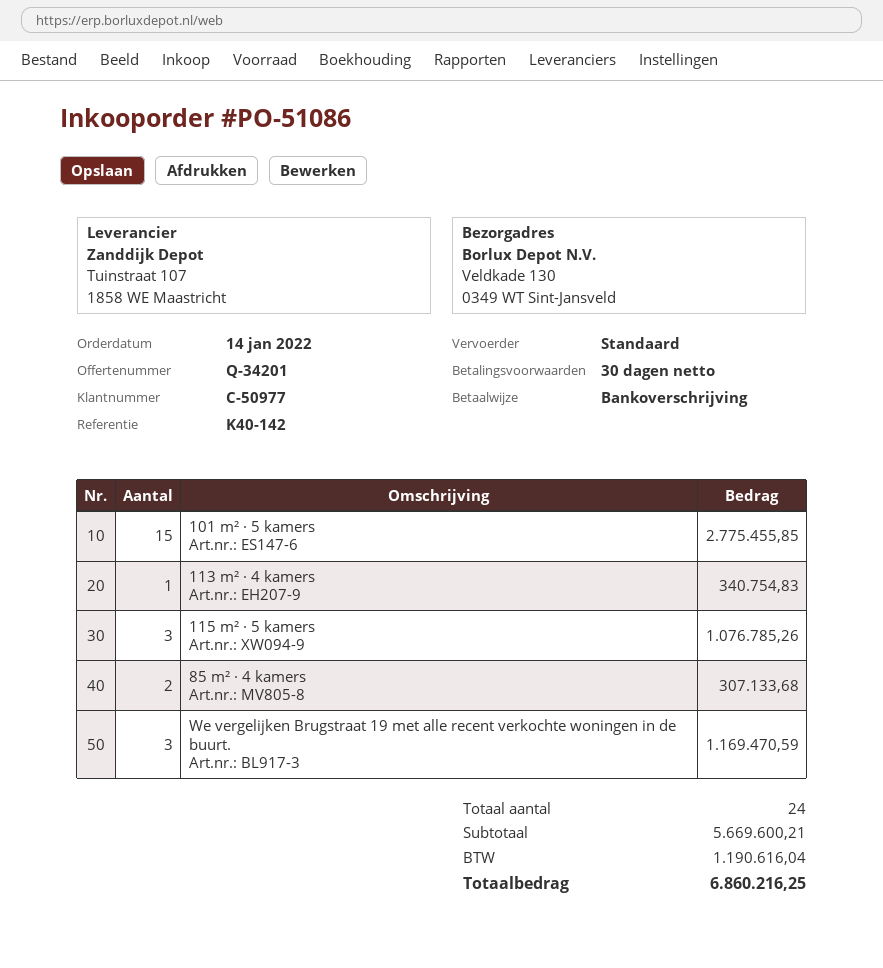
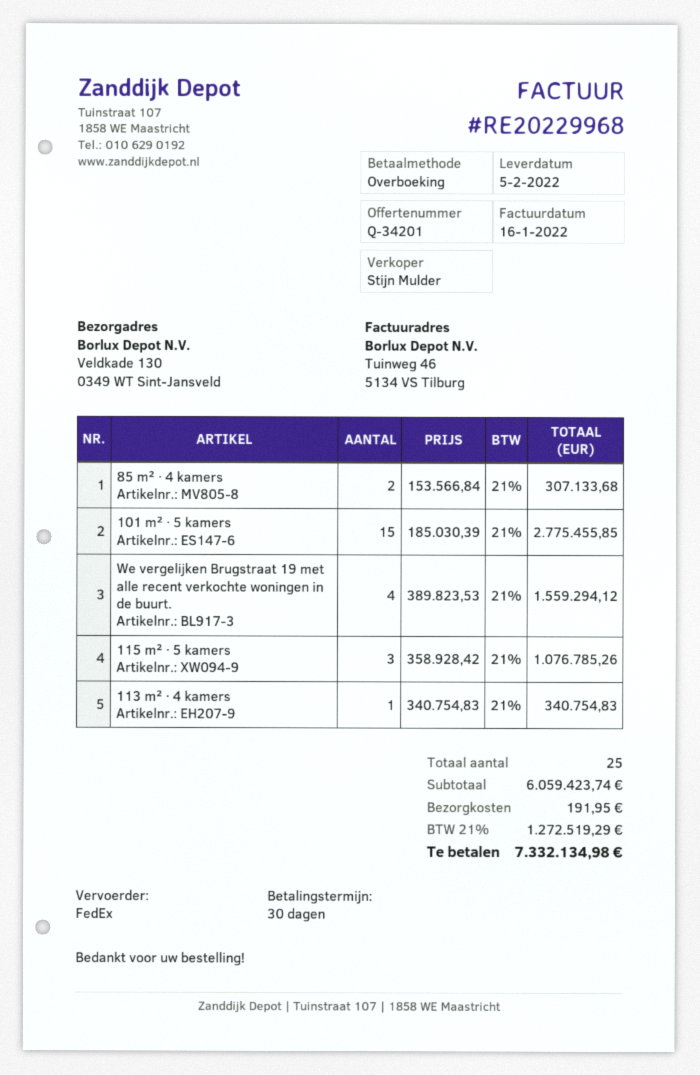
shipping method: standard -> FedEx
We vergelijken Brugstraat 19 met alle recent verkochte woningen in de buurt.: 3 for 1169470.59 -> 4 for 1559294.12
total quantity: 24 -> 25
subtotal: 5669600.21 -> 6059423.74
shipping: none -> 191.95
tax: 1190616.04 -> 1272519.29
total: 6860216.25 -> 7332134.98

